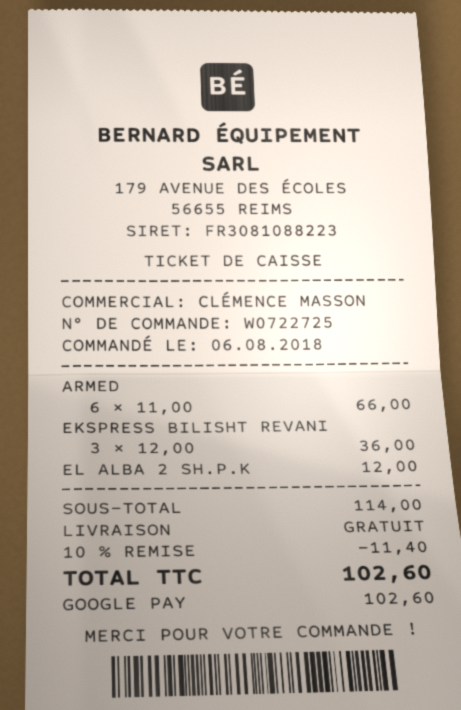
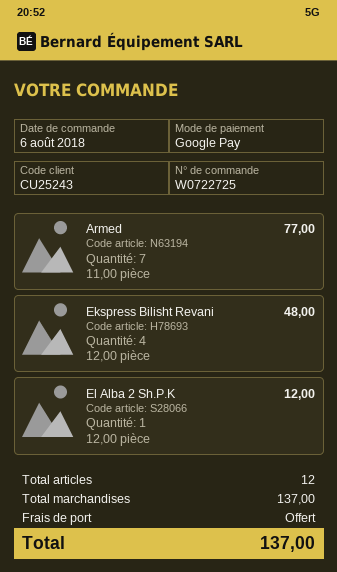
ARMED: 6 x 11.00 = 66.00 -> 7 x 11.00 = 77.00
EKSPRESS BILISHT REVANI: 3 x 12.00 = 36.00 -> 4 x 12.00 = 48.00
subtotal: 114.00 -> 137.00
discount: 10% = 11.40 -> none
total: 102.60 -> 137.00

